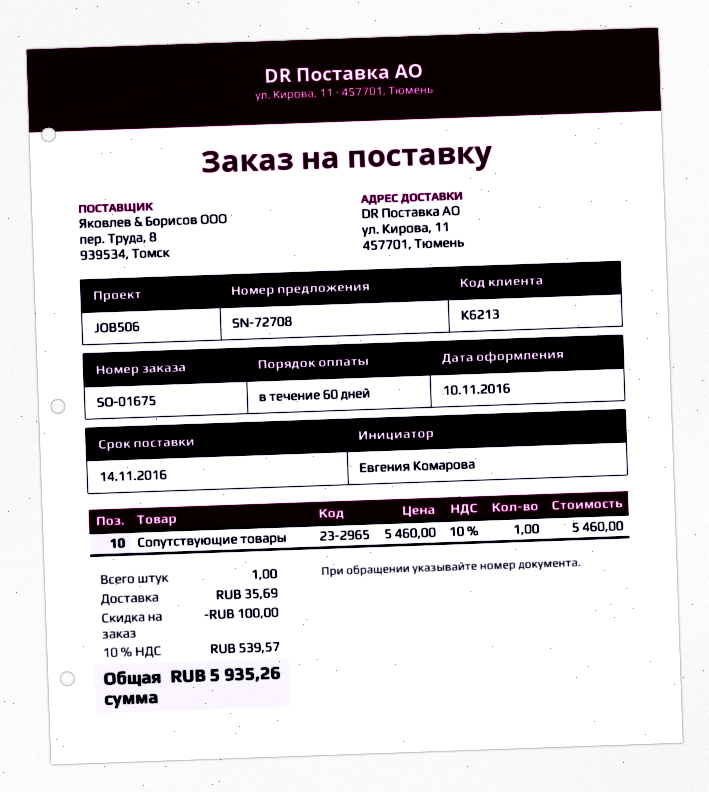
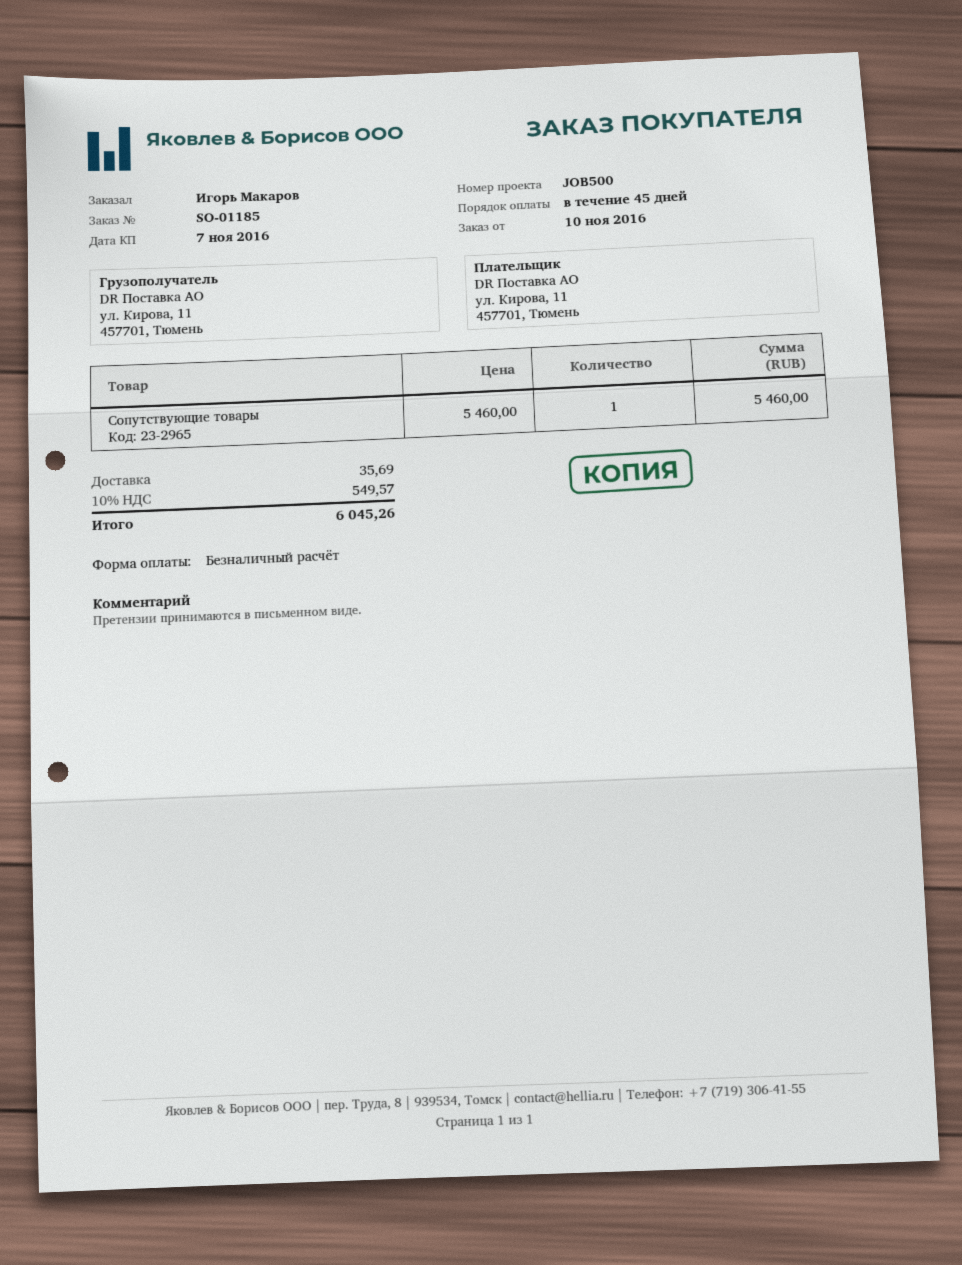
order number: SO-01675 -> SO-01185
payment terms: 60 days -> 45 days
reference: JOB506 -> JOB500
ordered by: Евгения Комарова -> Игорь Макаров
discount: 100.00 -> none
tax: 10% = 539.57 -> 10% = 549.57
total: 5935.26 -> 6045.26

